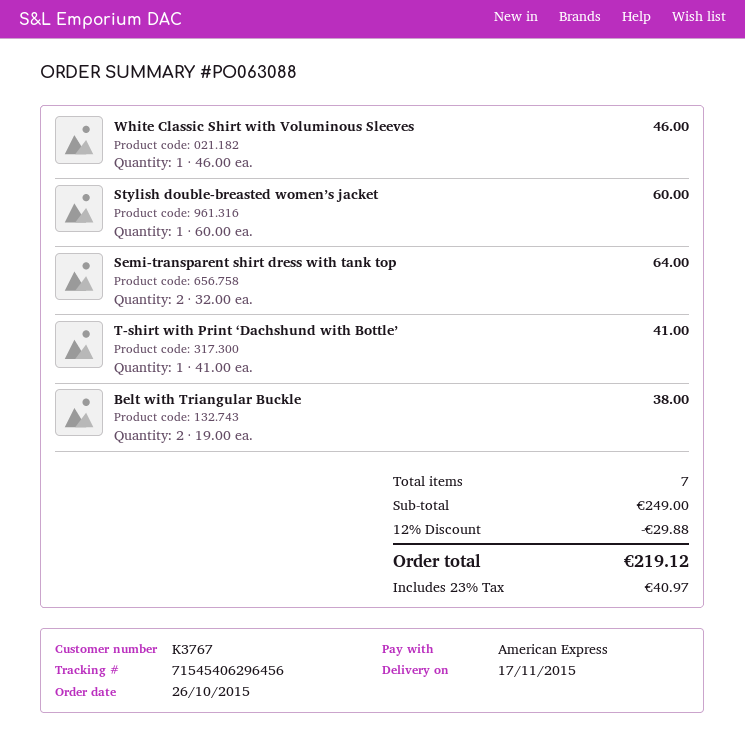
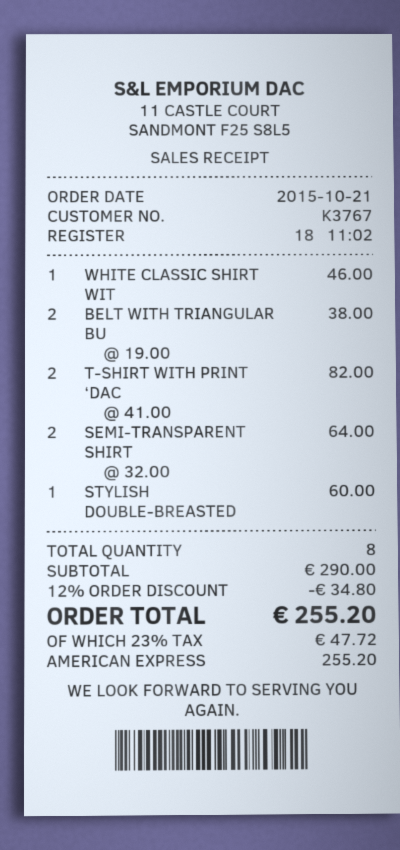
order date: 2015-10-26 -> 2015-10-21
T-shirt with Print ‘Dachshund with Bottle’: 1 x 41.00 = 41.00 -> 2 x 41.00 = 82.00
total quantity: 7 -> 8
subtotal: 249.00 -> 290.00
discount: 12% = 29.88 -> 12% = 34.80
tax: 23% = 40.97 -> 23% = 47.72
total: 219.12 -> 255.20

